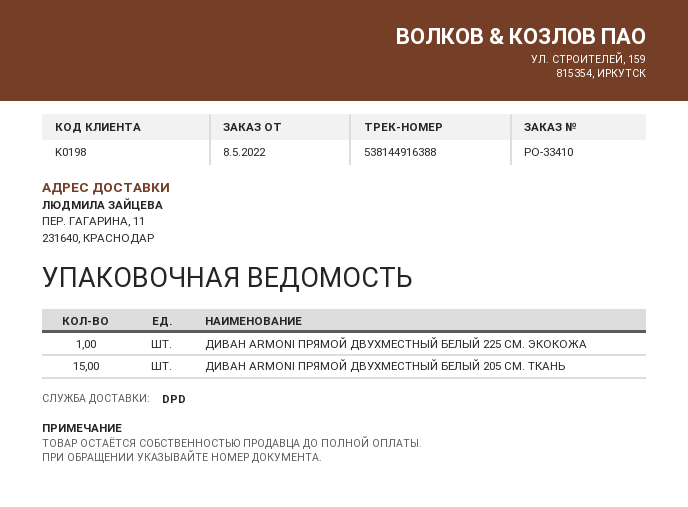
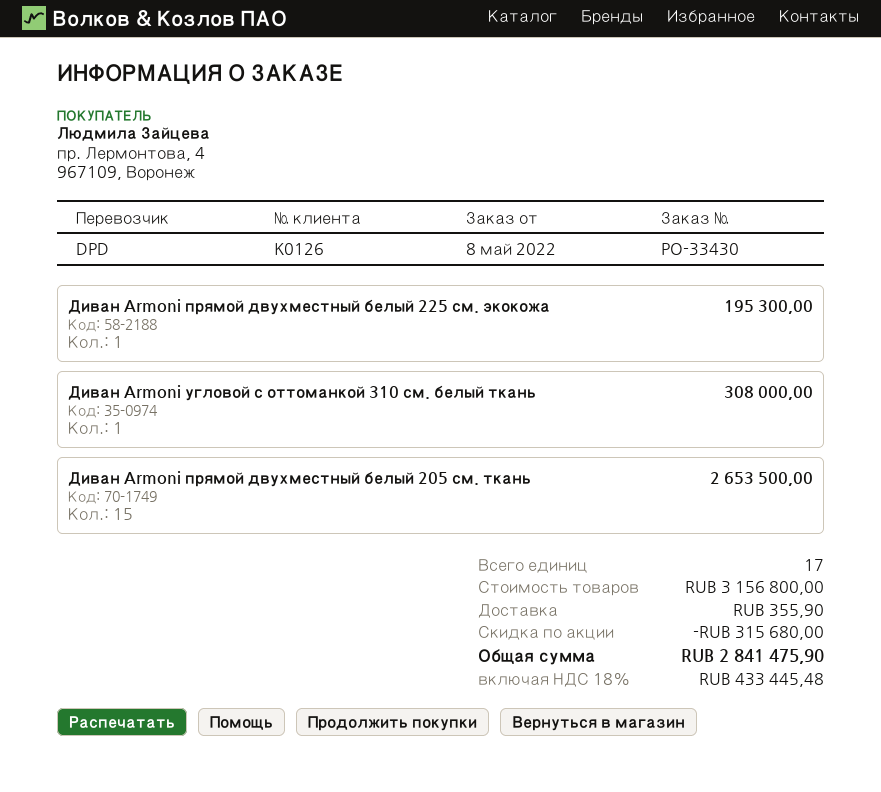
order number: PO-33410 -> PO-33430
customer number: K0198 -> K0126
Диван Armoni угловой с оттоманкой 310 см. белый ткань: none -> 1

